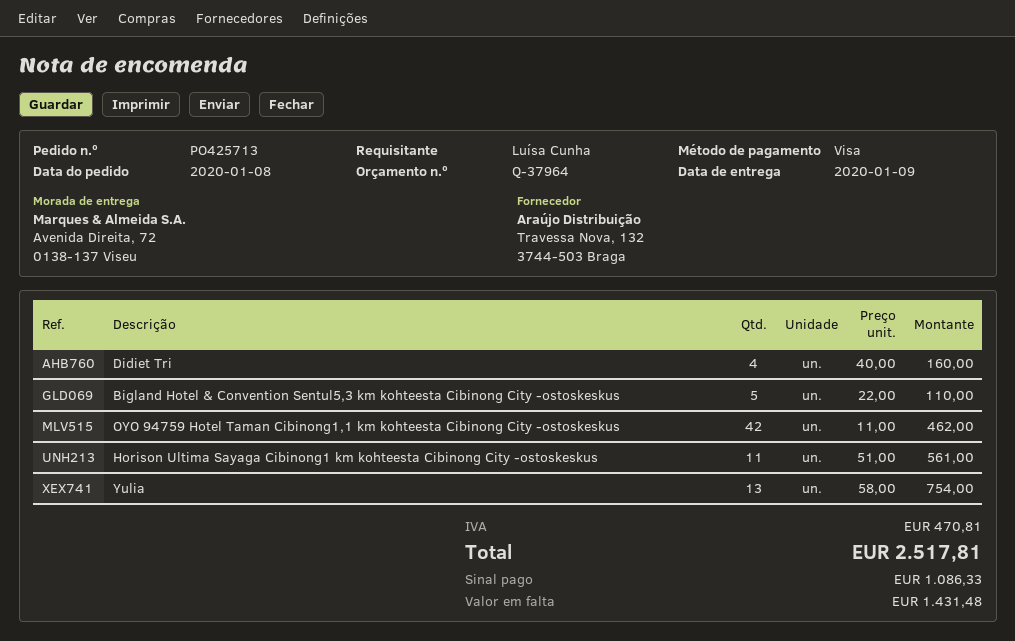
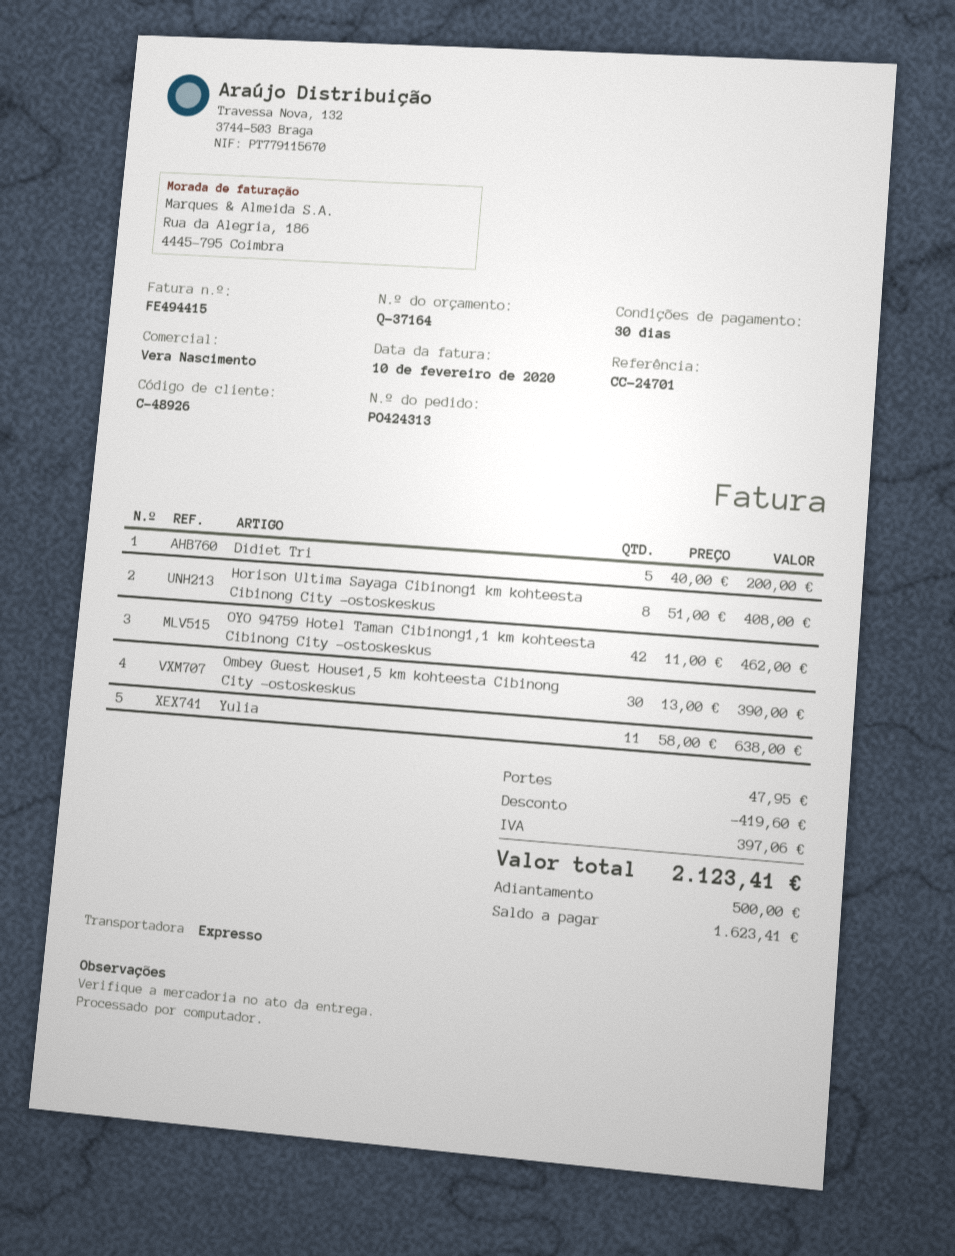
quote number: Q-37964 -> Q-37164
order number: PO425713 -> PO424313
Didiet Tri: 4 x 40.00 = 160.00 -> 5 x 40.00 = 200.00
Bigland Hotel & Convention Sentul5,3 km kohteesta Cibinong City -ostoskeskus: 5 x 22.00 = 110.00 -> none
Horison Ultima Sayaga Cibinong1 km kohteesta Cibinong City -ostoskeskus: 11 x 51.00 = 561.00 -> 8 x 51.00 = 408.00
Yulia: 13 x 58.00 = 754.00 -> 11 x 58.00 = 638.00
Ombey Guest House1,5 km kohteesta Cibinong City -ostoskeskus: none -> 30 x 13.00 = 390.00
discount: none -> 419.60
shipping: none -> 47.95
tax: 470.81 -> 397.06
total: 2517.81 -> 2123.41
deposit: 1086.33 -> 500.00
balance: 1431.48 -> 1623.41

